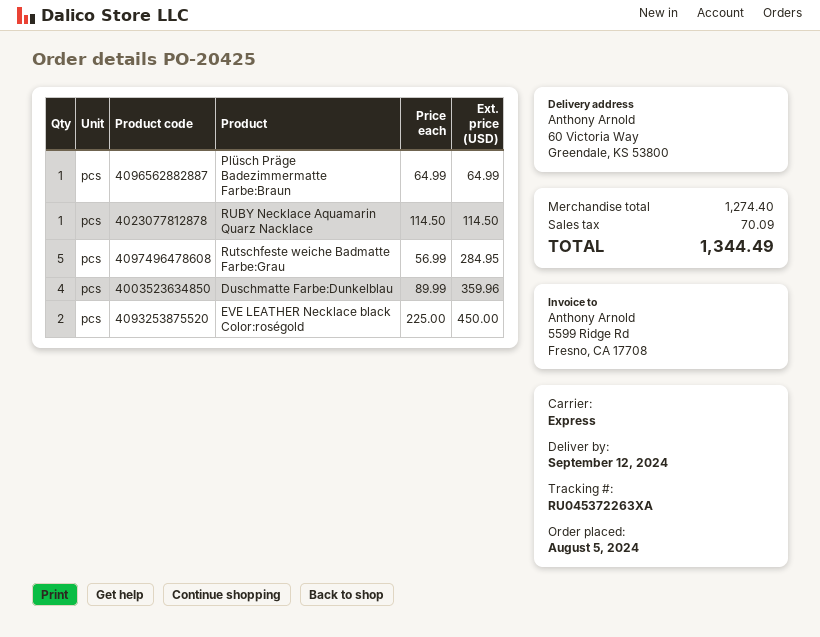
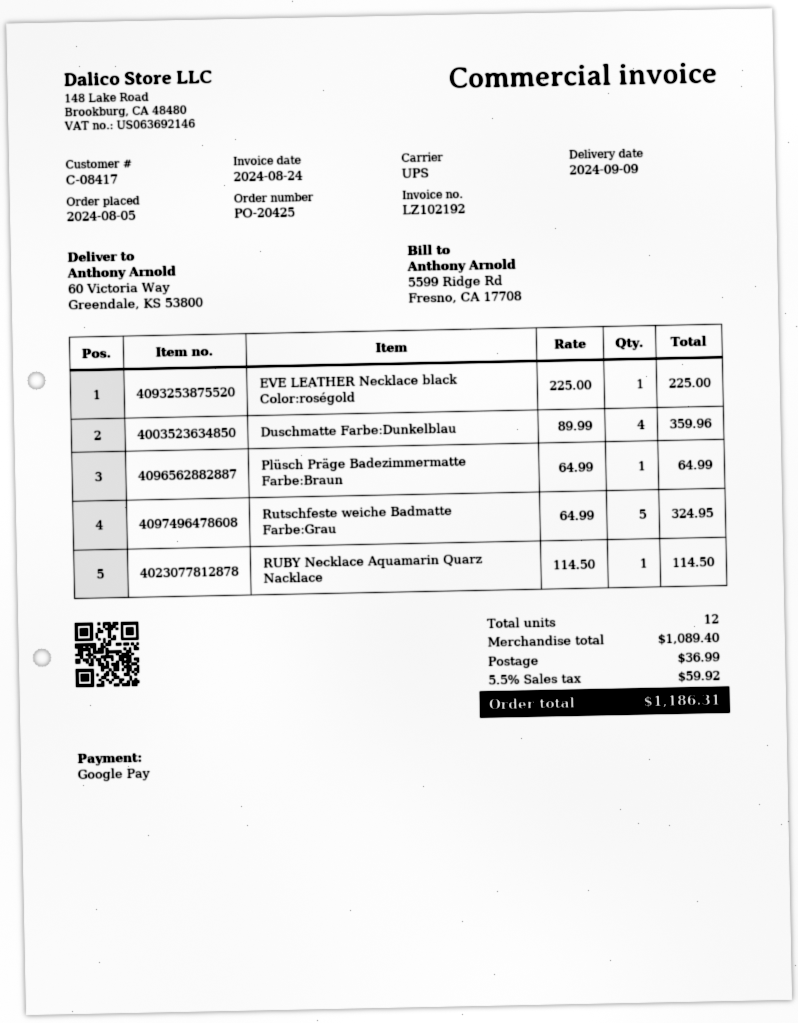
delivery date: 2024-09-12 -> 2024-09-09
shipping method: express -> UPS
Rutschfeste weiche Badmatte Farbe:Grau: 5 x 56.99 = 284.95 -> 5 x 64.99 = 324.95
EVE LEATHER Necklace black Color:roségold: 2 x 225.00 = 450.00 -> 1 x 225.00 = 225.00
subtotal: 1274.40 -> 1089.40
shipping: none -> 36.99
tax: 70.09 -> 59.92
total: 1344.49 -> 1186.31

